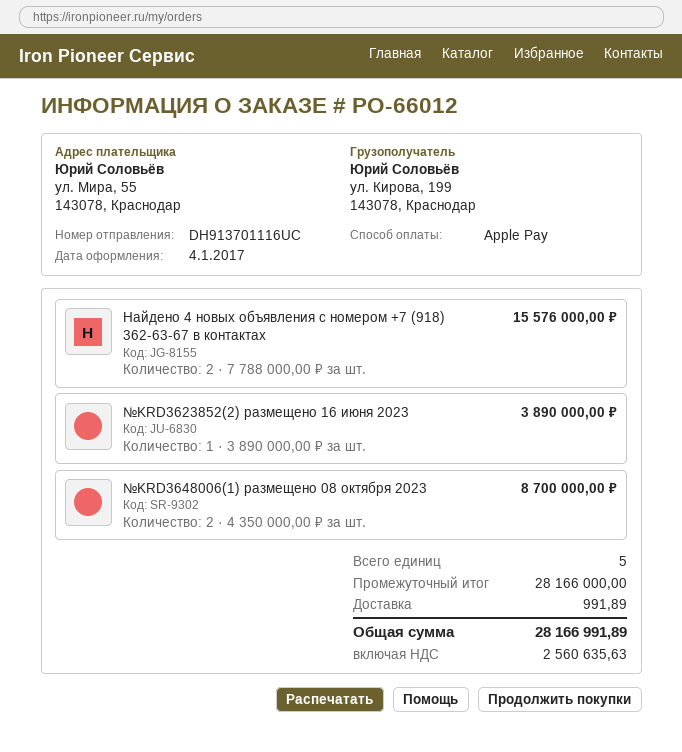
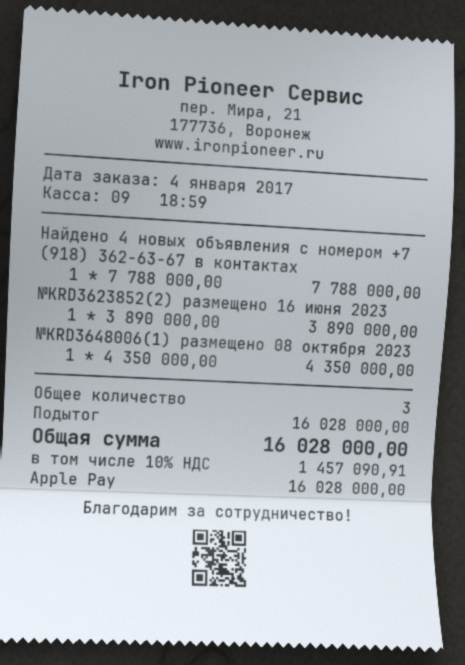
Найдено 4 новых объявления с номером +7 (918) 362-63-67 в контактах: 2 x 7788000.00 = 15576000.00 -> 1 x 7788000.00 = 7788000.00
№KRD3648006(1) размещено 08 октября 2023: 2 x 4350000.00 = 8700000.00 -> 1 x 4350000.00 = 4350000.00
total quantity: 5 -> 3
subtotal: 28166000.00 -> 16028000.00
shipping: 991.89 -> none
tax: 2560635.63 -> 1457090.91
total: 28166991.89 -> 16028000.00

